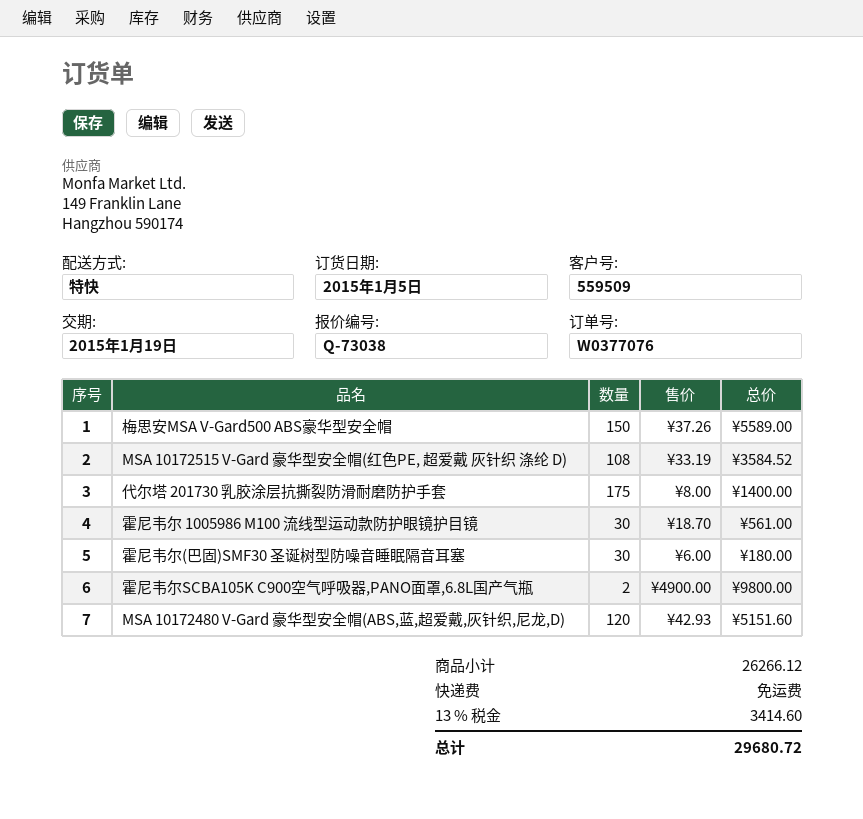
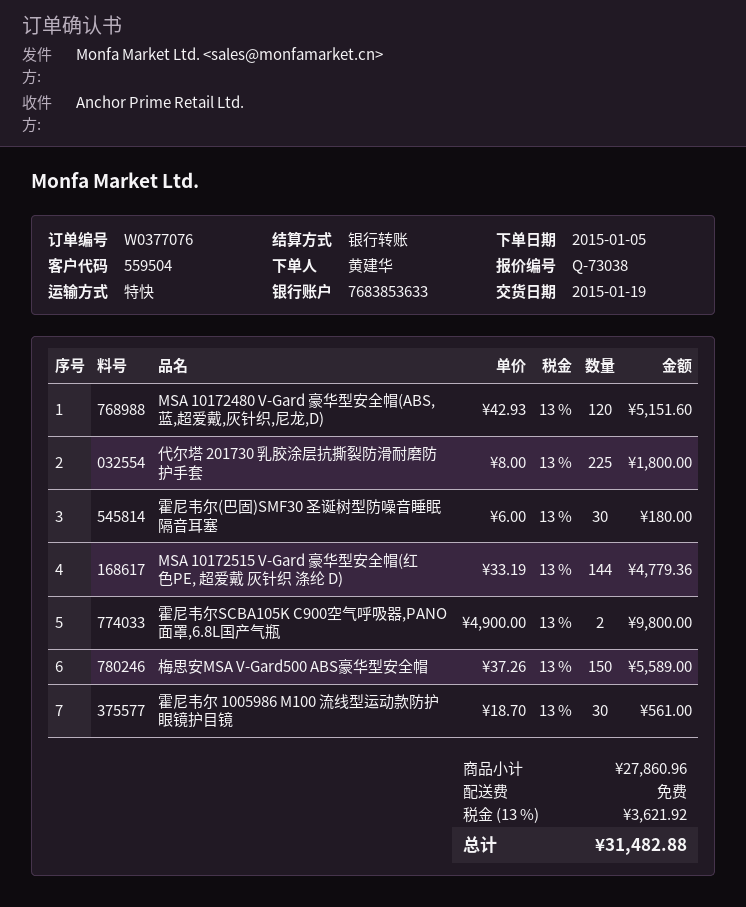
customer number: 559509 -> 559504
MSA 10172515 V-Gard 豪华型安全帽(红色PE, 超爱戴 灰针织 涤纶 D): 108 x 33.19 = 3584.52 -> 144 x 33.19 = 4779.36
代尔塔 201730 乳胶涂层抗撕裂防滑耐磨防护手套: 175 x 8.00 = 1400.00 -> 225 x 8.00 = 1800.00
subtotal: 26266.12 -> 27860.96
tax: 13% = 3414.60 -> 13% = 3621.92
total: 29680.72 -> 31482.88

